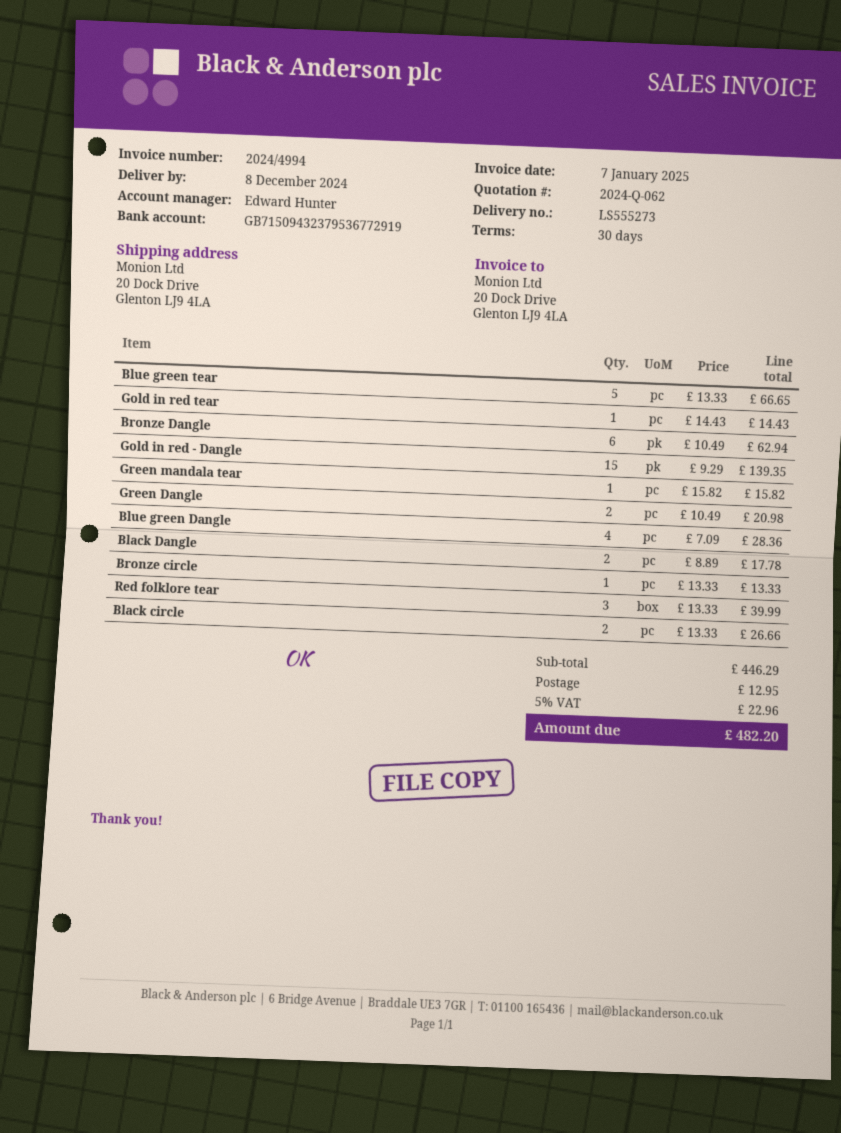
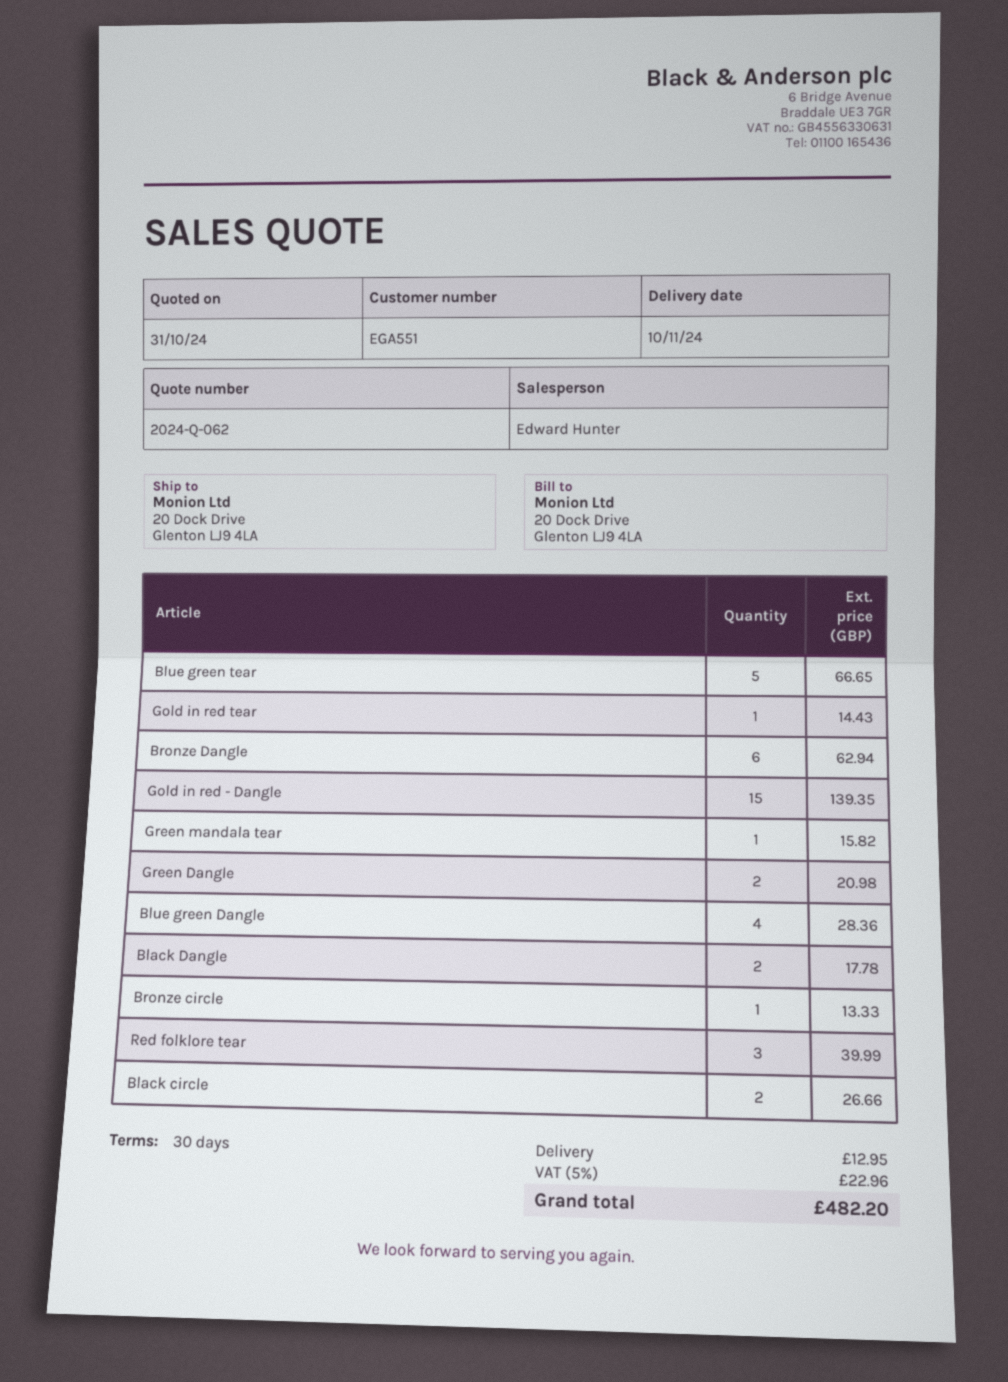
delivery date: 2024-12-08 -> 2024-11-10

